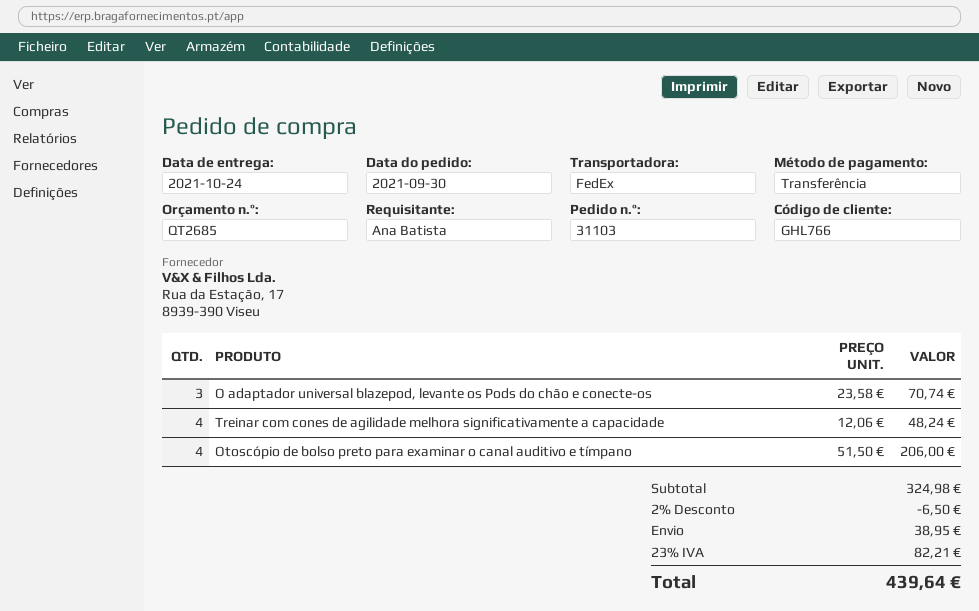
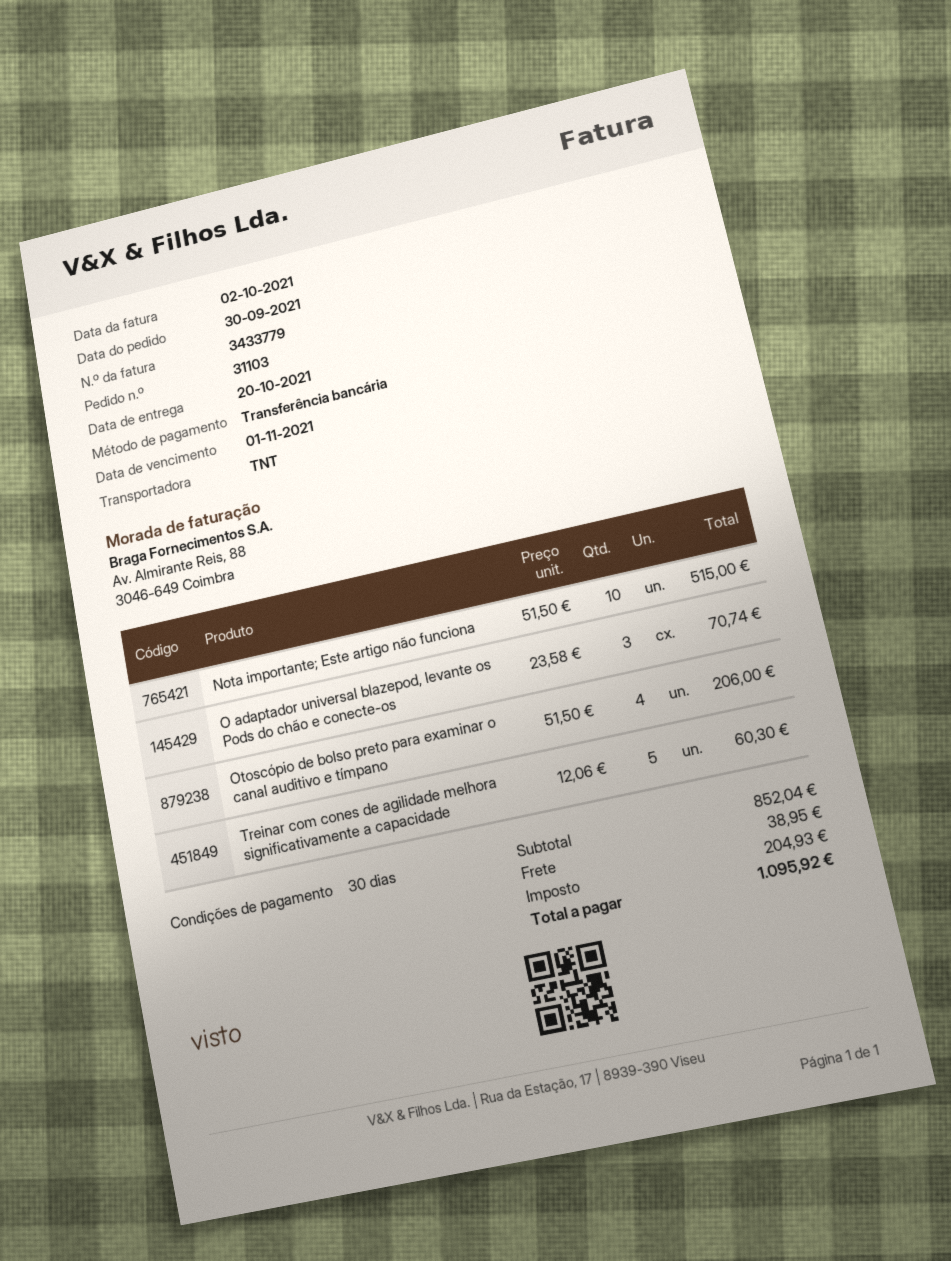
delivery date: 2021-10-24 -> 2021-10-20
shipping method: FedEx -> TNT
Treinar com cones de agilidade melhora significativamente a capacidade: 4 x 12.06 = 48.24 -> 5 x 12.06 = 60.30
Nota importante; Este artigo não funciona: none -> 10 x 51.50 = 515.00
subtotal: 324.98 -> 852.04
discount: 2% = 6.50 -> none
tax: 82.21 -> 204.93
total: 439.64 -> 1095.92

